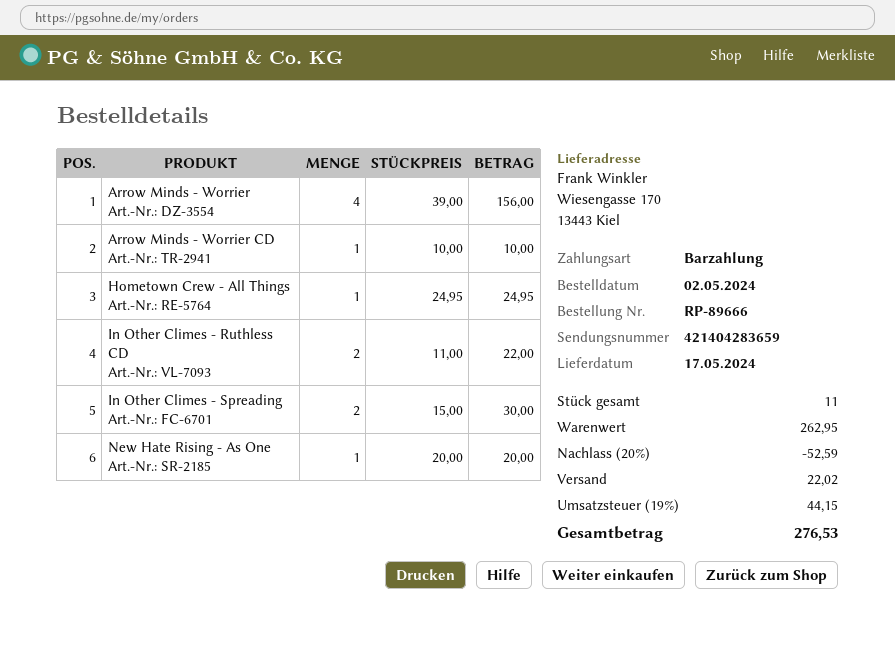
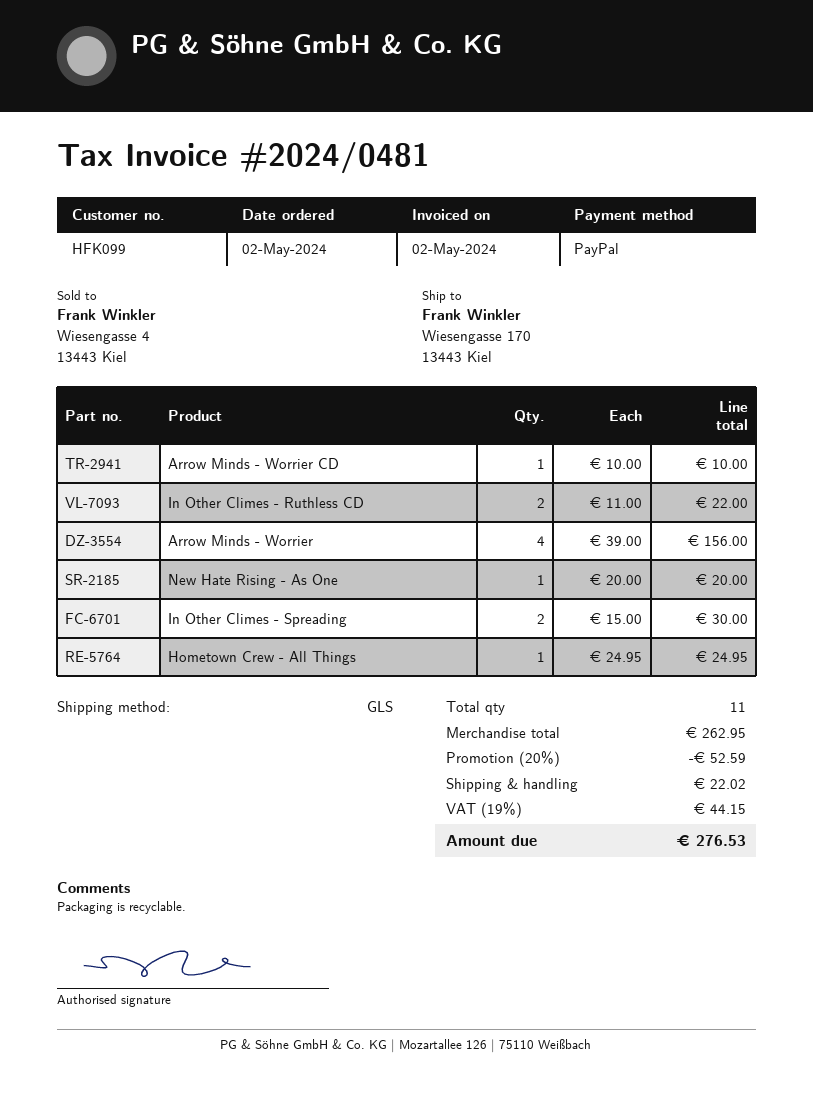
payment method: cash -> PayPal

